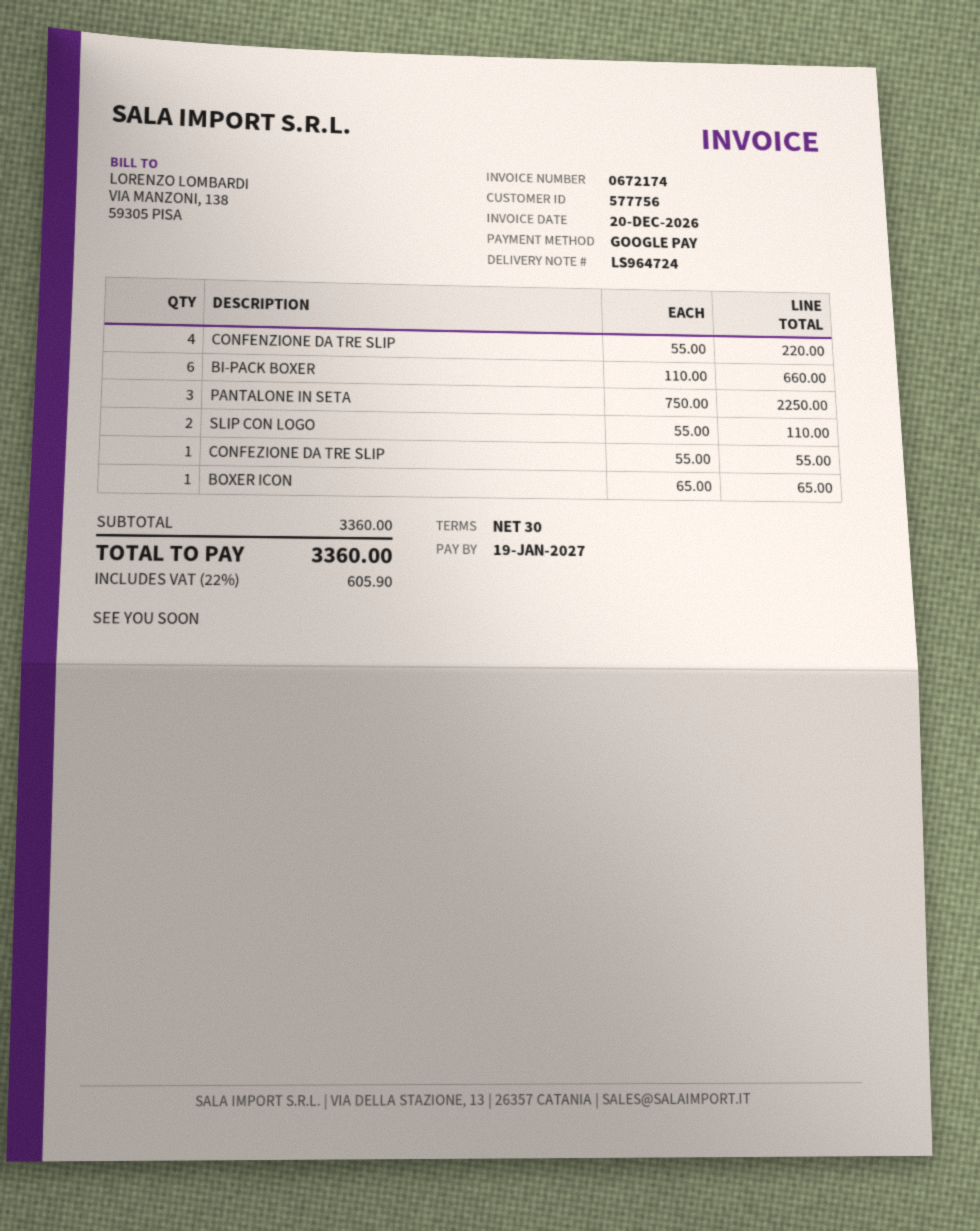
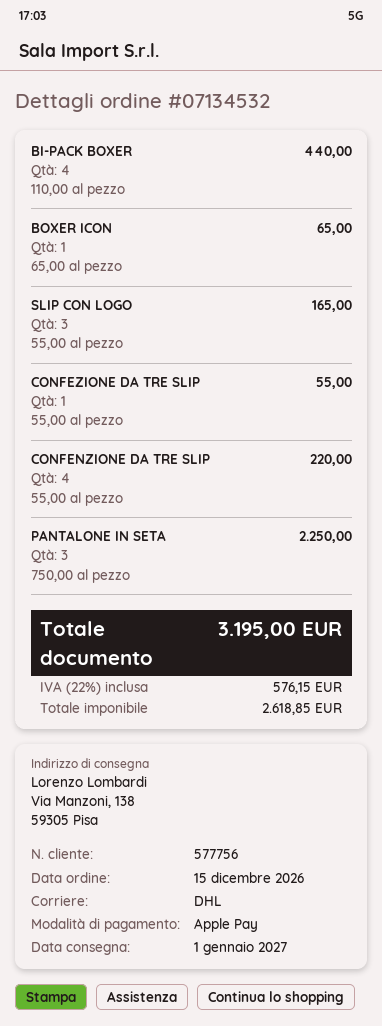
payment method: Google Pay -> Apple Pay
BI-PACK BOXER: 6 x 110.00 = 660.00 -> 4 x 110.00 = 440.00
SLIP CON LOGO: 2 x 55.00 = 110.00 -> 3 x 55.00 = 165.00
tax: 22% = 605.90 -> 22% = 576.15
total: 3360.00 -> 3195.00

